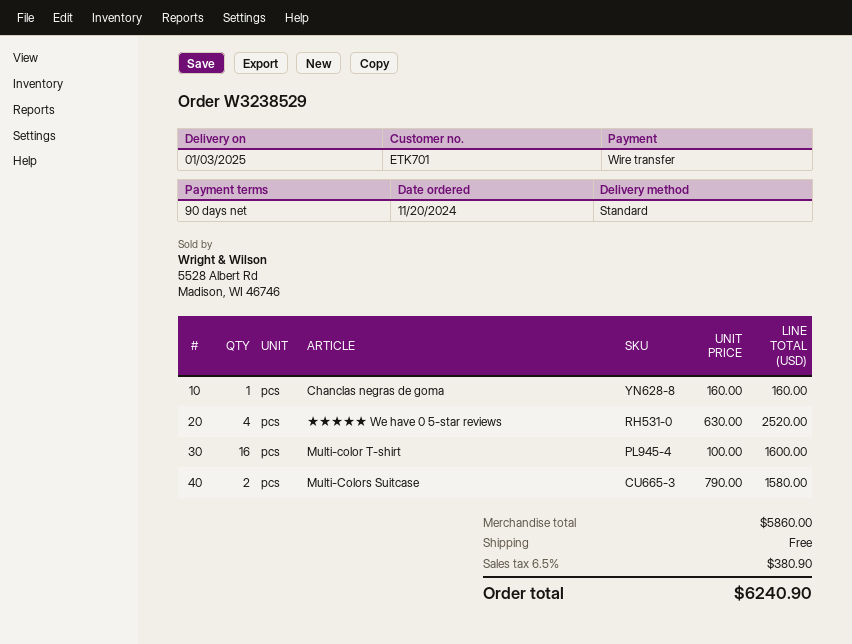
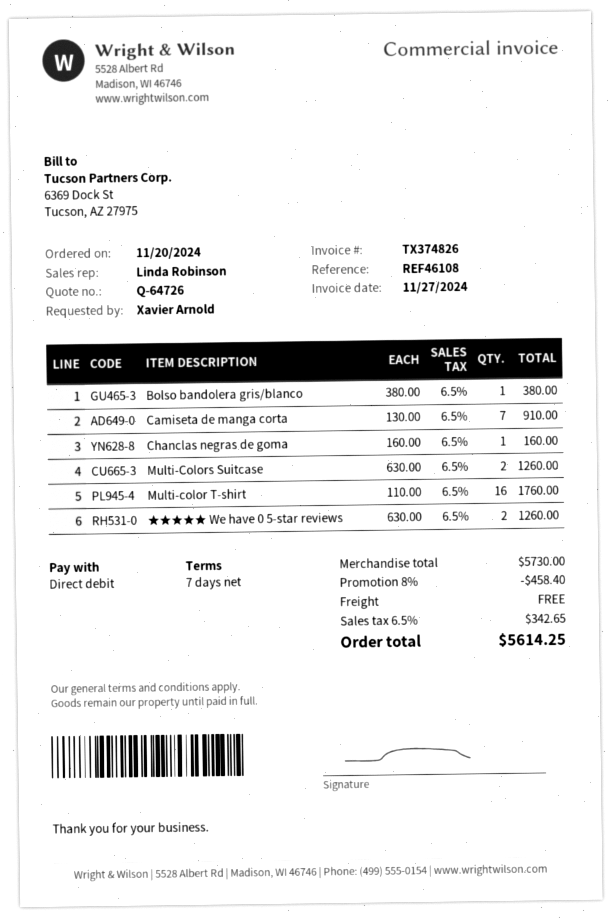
payment terms: 90 days -> 7 days
payment method: bank transfer -> direct debit
★★★★★ We have 0 5-star reviews: 4 x 630.00 = 2520.00 -> 2 x 630.00 = 1260.00
Multi-color T-shirt: 16 x 100.00 = 1600.00 -> 16 x 110.00 = 1760.00
Multi-Colors Suitcase: 2 x 790.00 = 1580.00 -> 2 x 630.00 = 1260.00
Bolso bandolera gris/blanco: none -> 1 x 380.00 = 380.00
Camiseta de manga corta: none -> 7 x 130.00 = 910.00
subtotal: 5860.00 -> 5730.00
discount: none -> 8% = 458.40
tax: 6.5% = 380.90 -> 6.5% = 342.65
total: 6240.90 -> 5614.25

